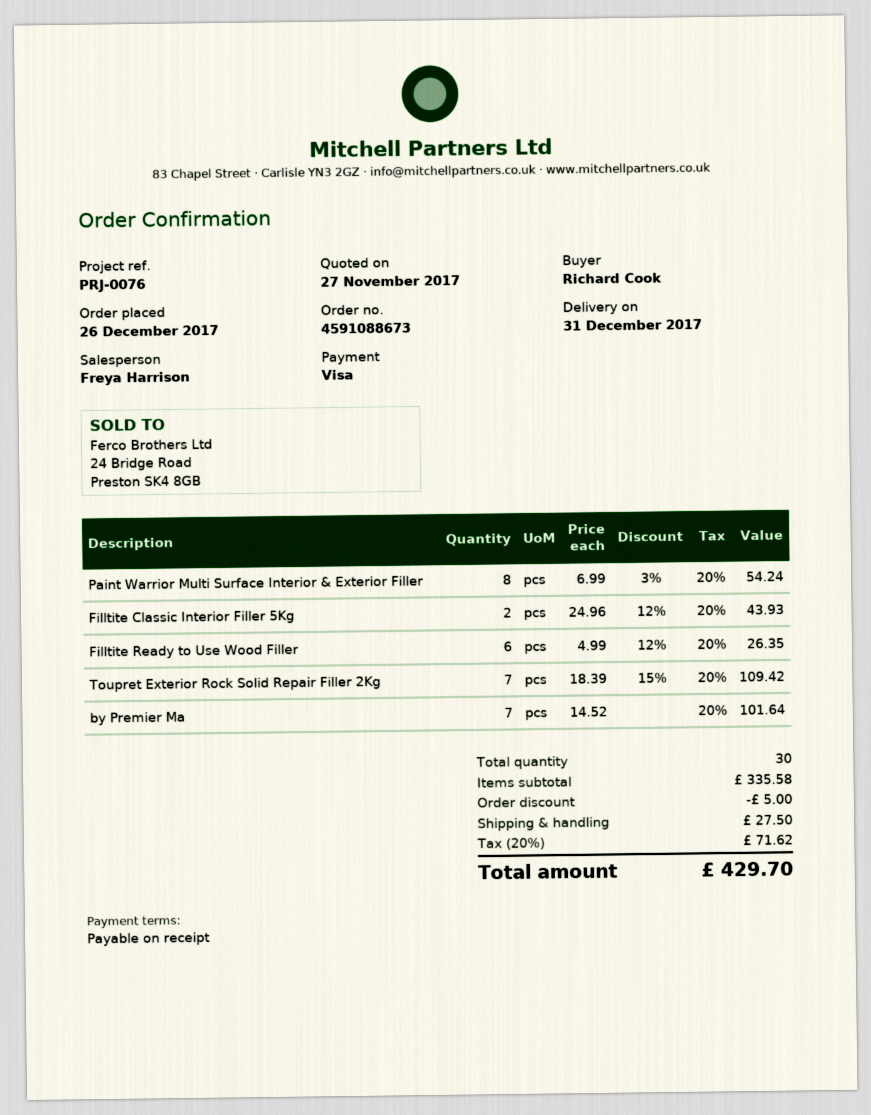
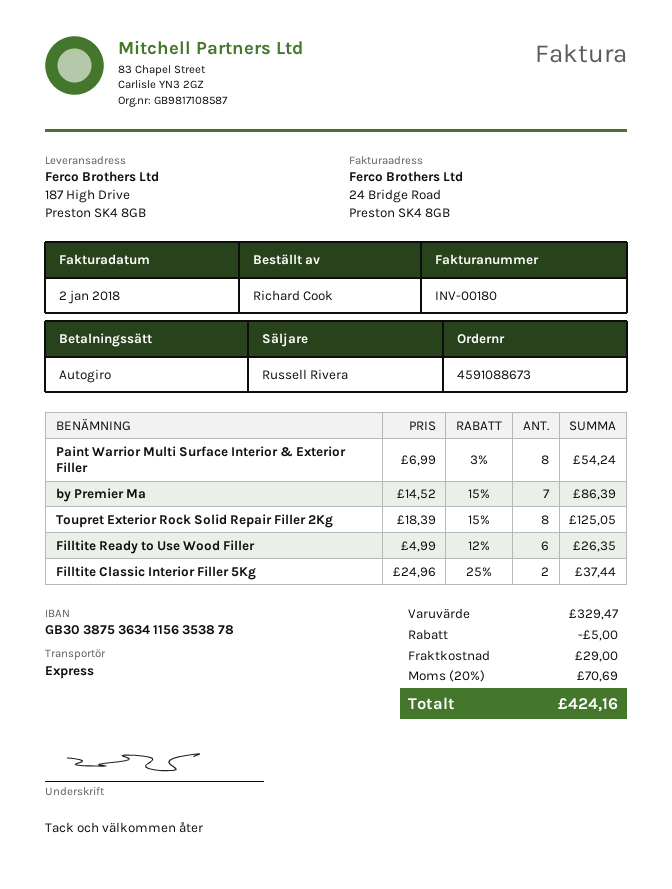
sales rep: Freya Harrison -> Russell Rivera
payment method: Visa -> direct debit
Filltite Classic Interior Filler 5Kg: 2 x 24.96 - 12% = 43.93 -> 2 x 24.96 - 25% = 37.44
Toupret Exterior Rock Solid Repair Filler 2Kg: 7 x 18.39 - 15% = 109.42 -> 8 x 18.39 - 15% = 125.05
by Premier Ma: 7 x 14.52 = 101.64 -> 7 x 14.52 - 15% = 86.39
subtotal: 335.58 -> 329.47
shipping: 27.50 -> 29.00
tax: 20% = 71.62 -> 20% = 70.69
total: 429.70 -> 424.16

